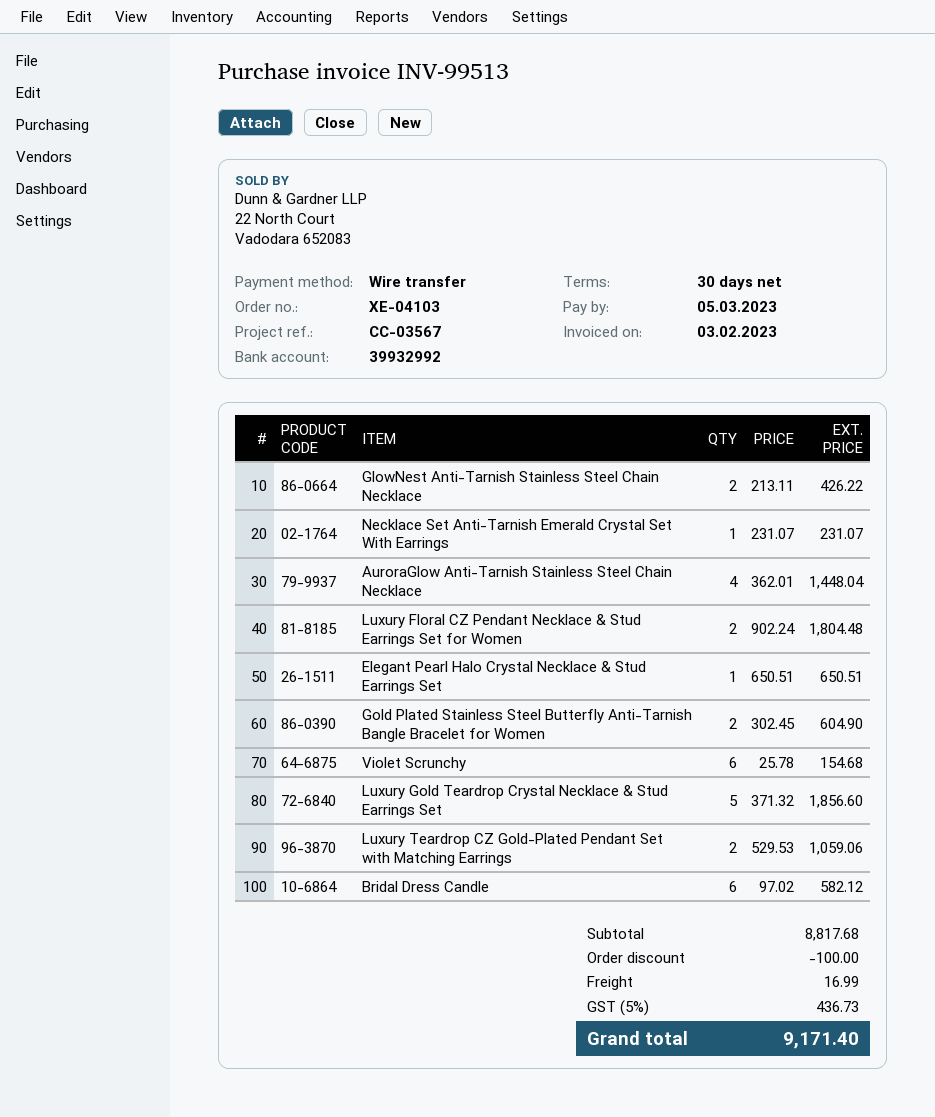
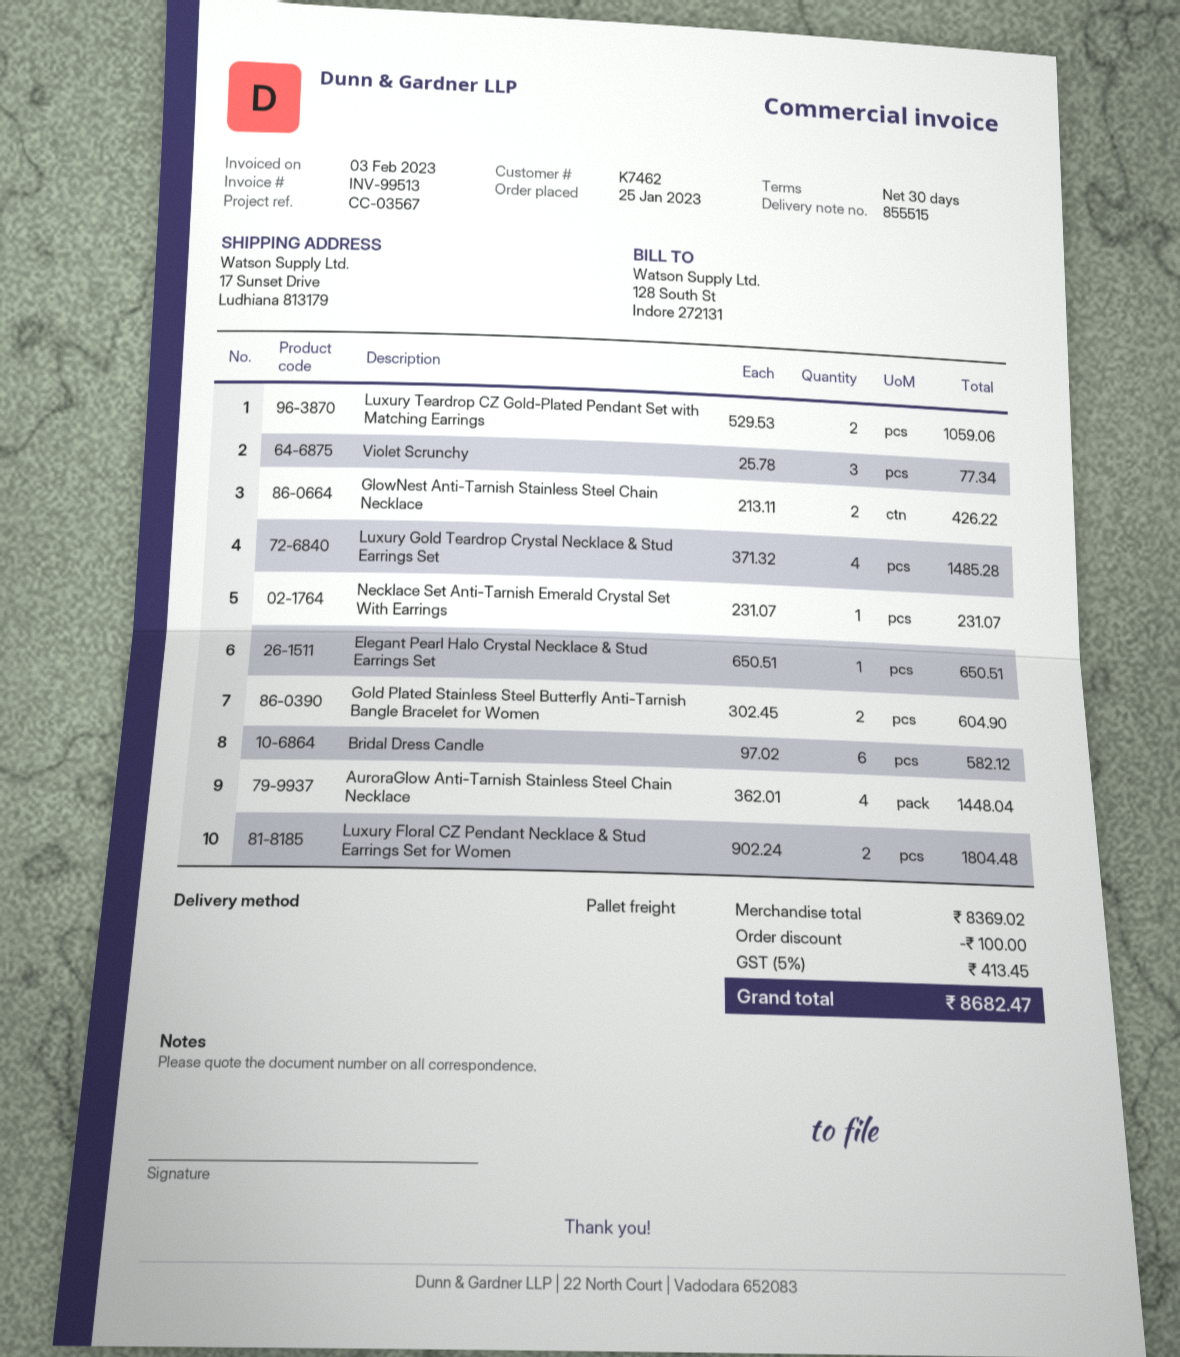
Violet Scrunchy: 6 x 25.78 = 154.68 -> 3 x 25.78 = 77.34
Luxury Gold Teardrop Crystal Necklace & Stud Earrings Set: 5 x 371.32 = 1856.60 -> 4 x 371.32 = 1485.28
subtotal: 8817.68 -> 8369.02
shipping: 16.99 -> none
tax: 5% = 436.73 -> 5% = 413.45
total: 9171.40 -> 8682.47

